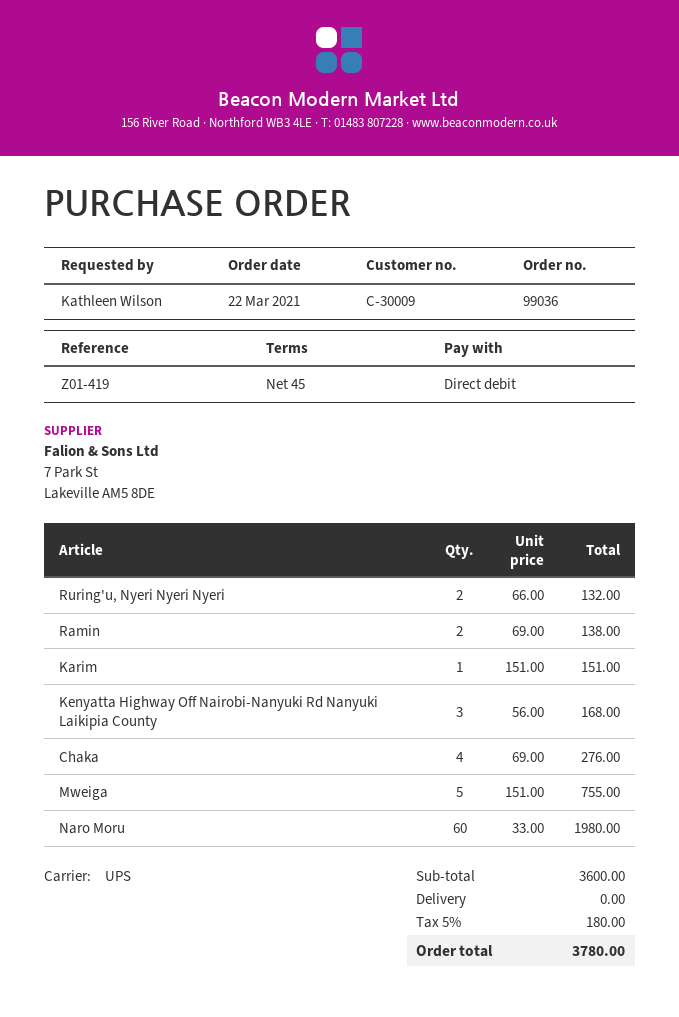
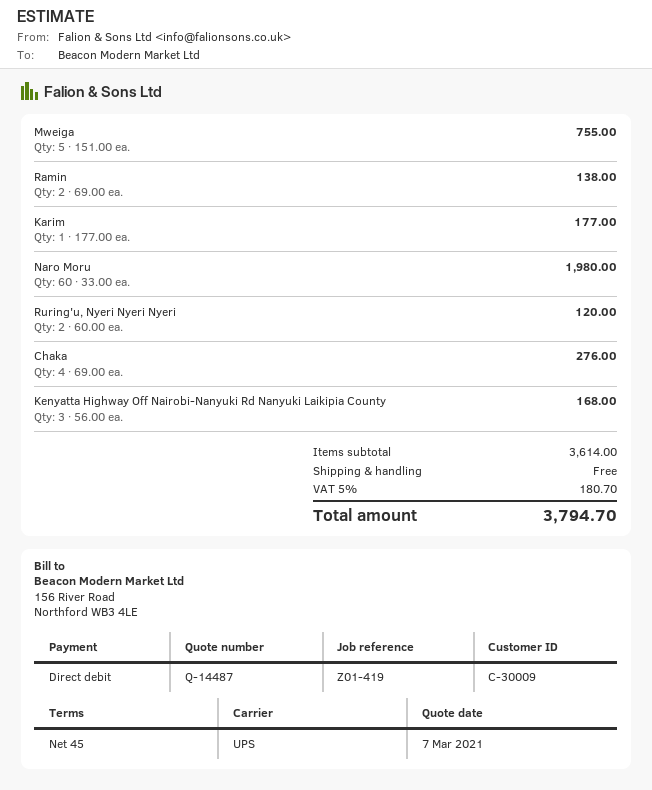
Ruring'u, Nyeri Nyeri Nyeri: 2 x 66.00 = 132.00 -> 2 x 60.00 = 120.00
Karim: 1 x 151.00 = 151.00 -> 1 x 177.00 = 177.00
subtotal: 3600.00 -> 3614.00
tax: 5% = 180.00 -> 5% = 180.70
total: 3780.00 -> 3794.70

